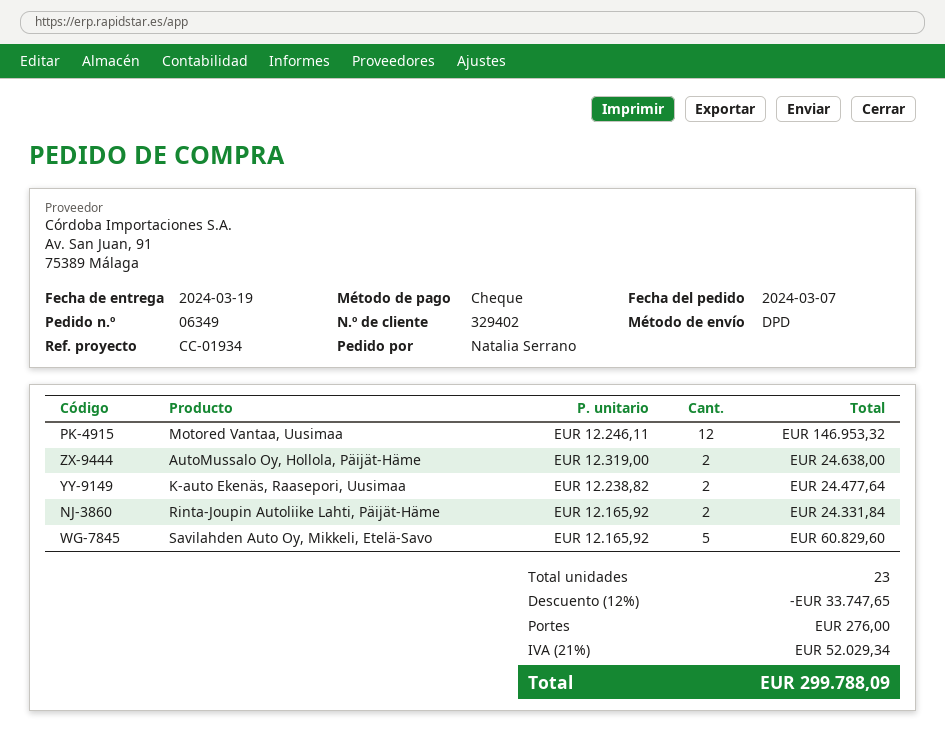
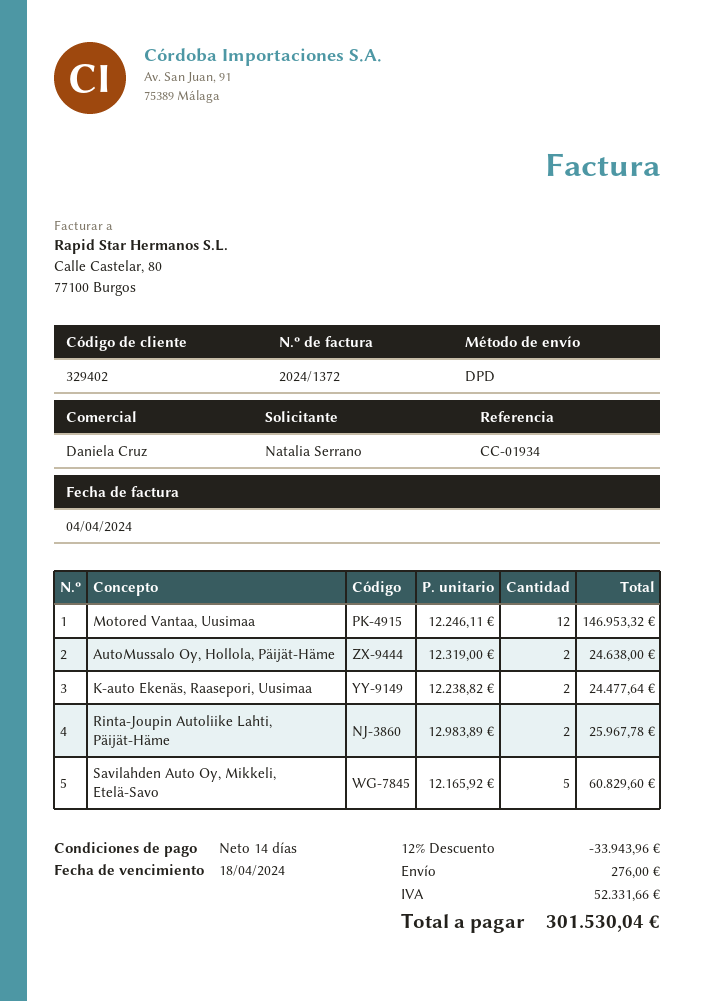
Rinta-Joupin Autoliike Lahti, Päijät-Häme: 2 x 12165.92 = 24331.84 -> 2 x 12983.89 = 25967.78
discount: 12% = 33747.65 -> 12% = 33943.96
tax: 52029.34 -> 52331.66
total: 299788.09 -> 301530.04

